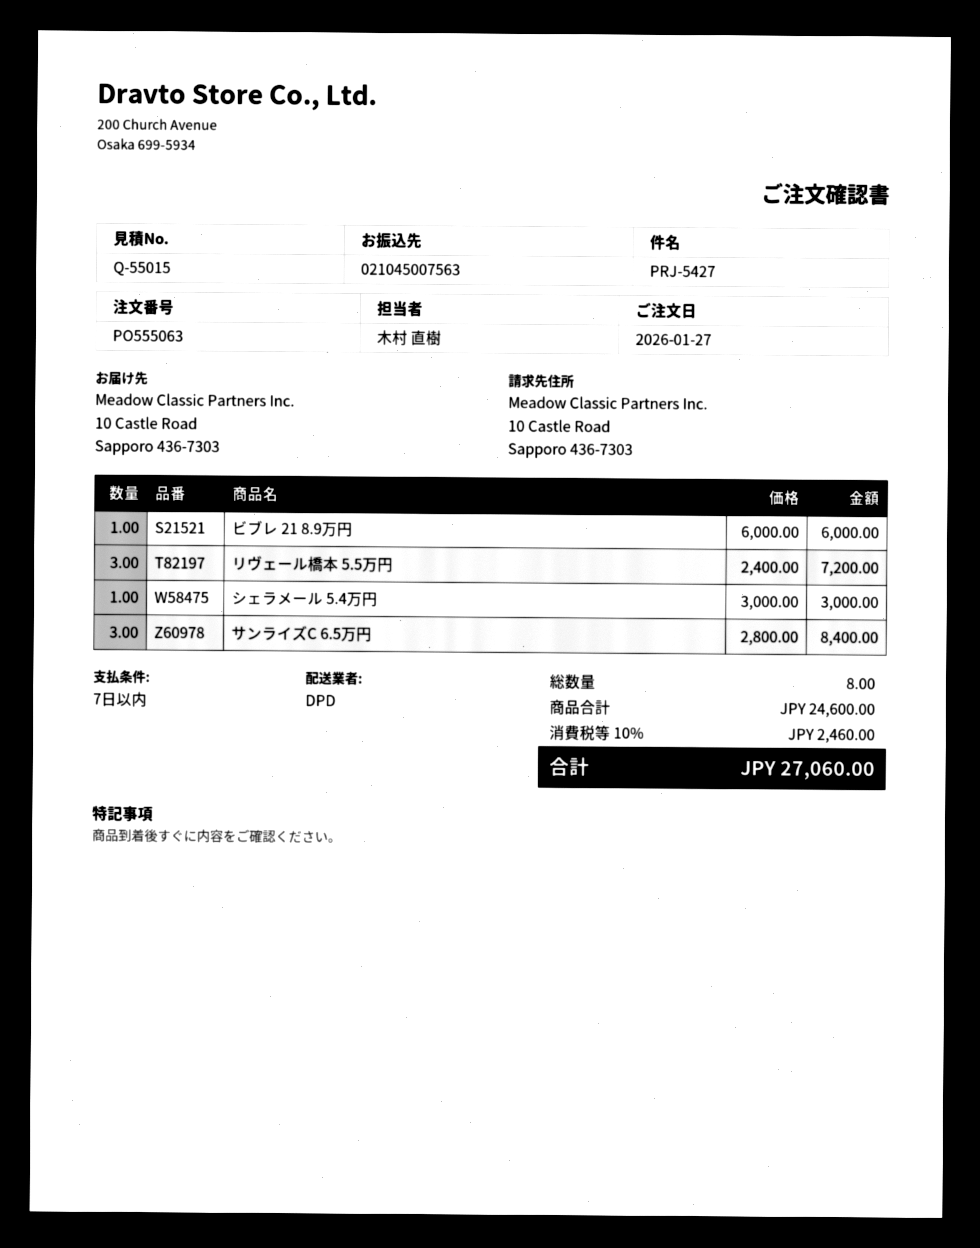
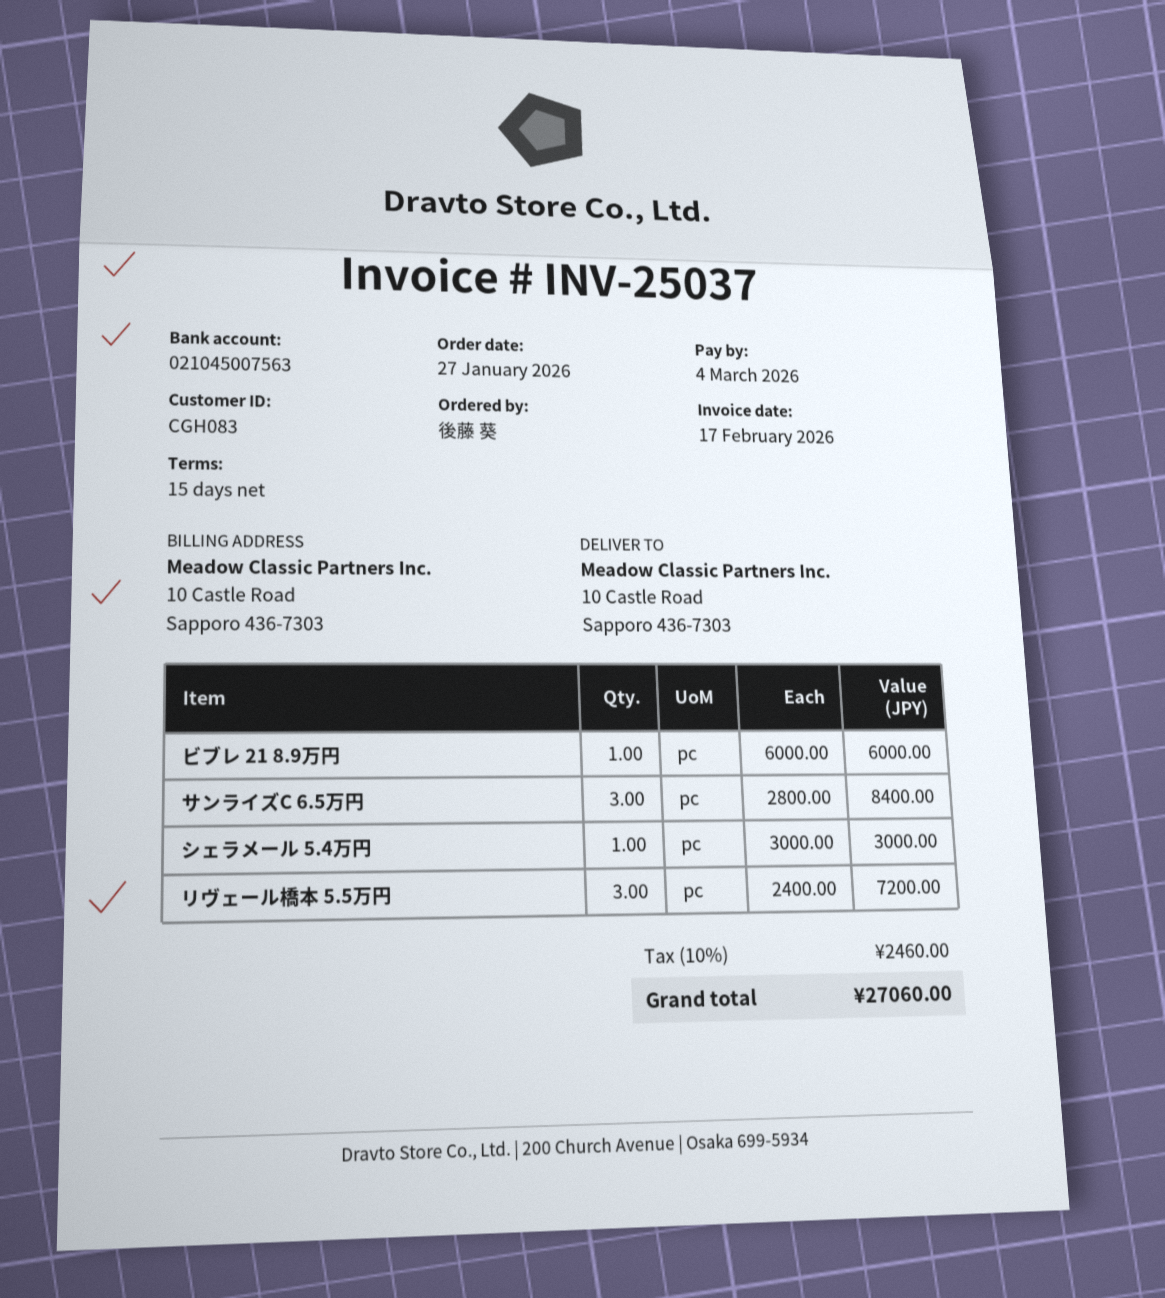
payment terms: 7 days -> 15 days

